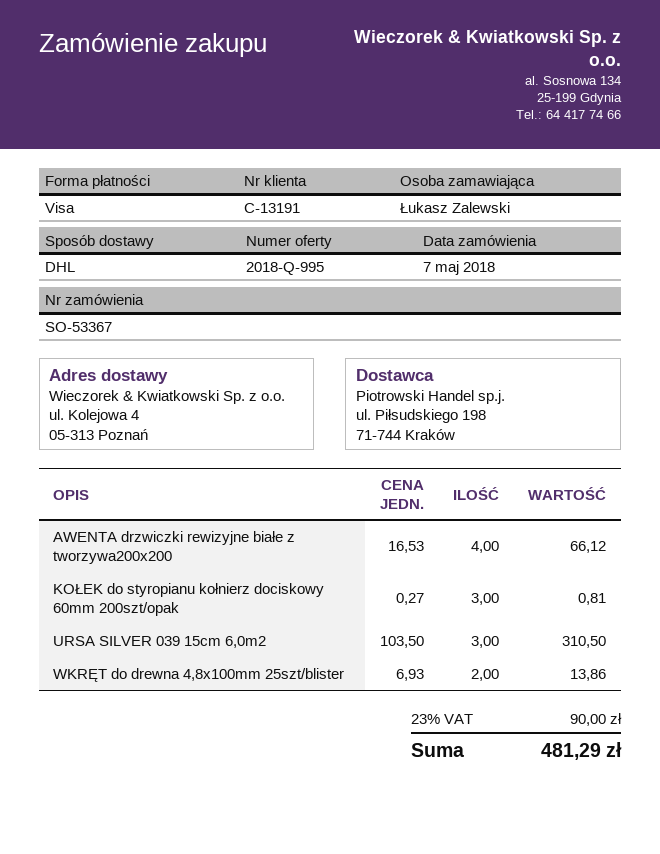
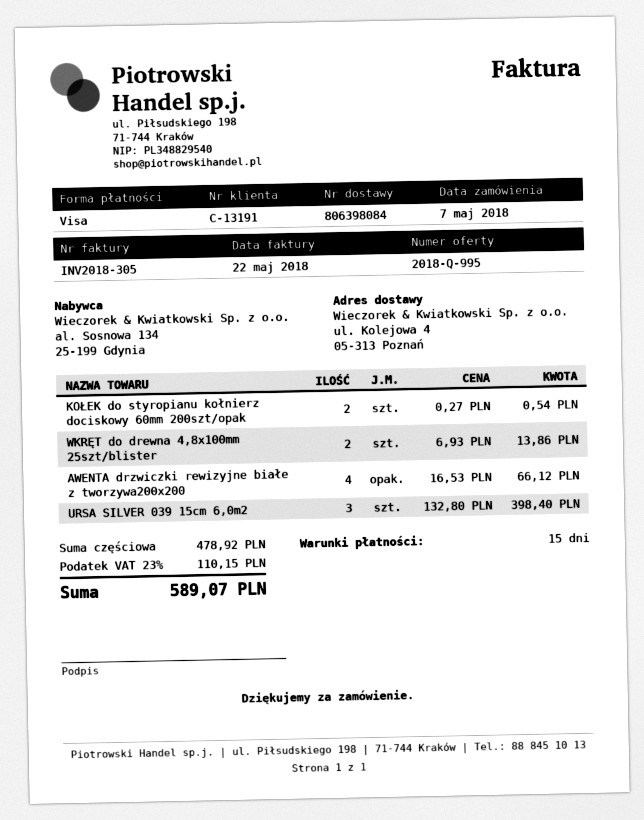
KOŁEK do styropianu kołnierz dociskowy 60mm 200szt/opak: 3 x 0.27 = 0.81 -> 2 x 0.27 = 0.54
URSA SILVER 039 15cm 6,0m2: 3 x 103.50 = 310.50 -> 3 x 132.80 = 398.40
tax: 23% = 90.00 -> 23% = 110.15
total: 481.29 -> 589.07

